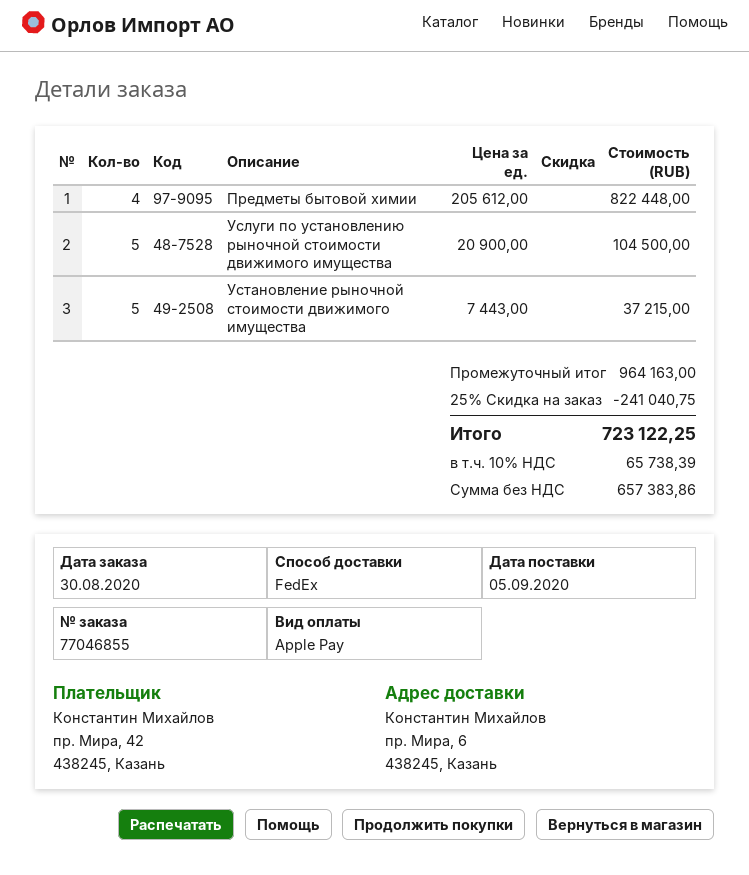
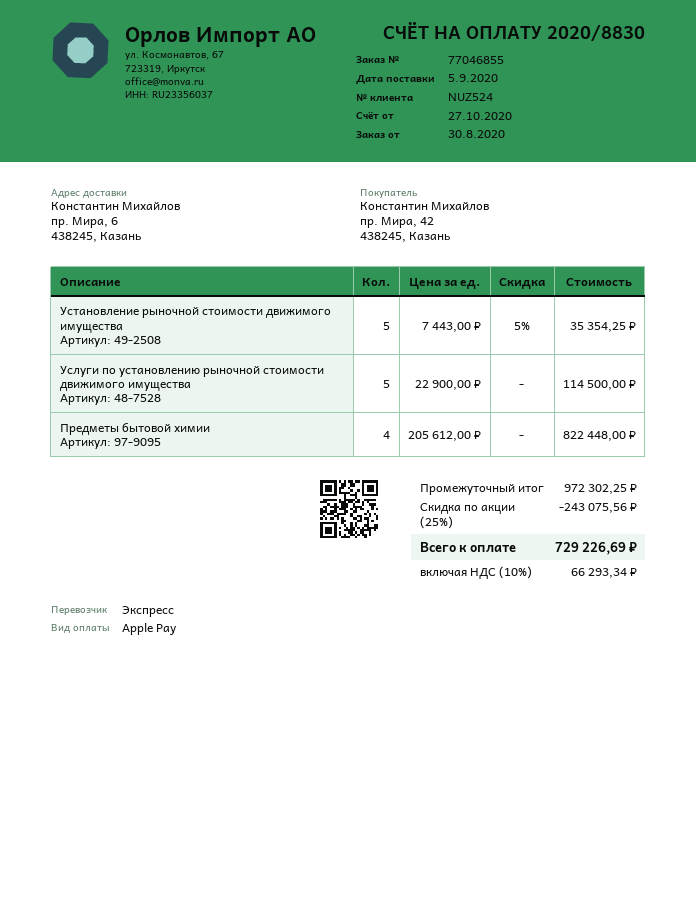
shipping method: FedEx -> express
Услуги по установлению рыночной стоимости движимого имущества: 5 x 20900.00 = 104500.00 -> 5 x 22900.00 = 114500.00
Установление рыночной стоимости движимого имущества: 5 x 7443.00 = 37215.00 -> 5 x 7443.00 - 5% = 35354.25
subtotal: 964163.00 -> 972302.25
discount: 25% = 241040.75 -> 25% = 243075.56
tax: 10% = 65738.39 -> 10% = 66293.34
total: 723122.25 -> 729226.69

